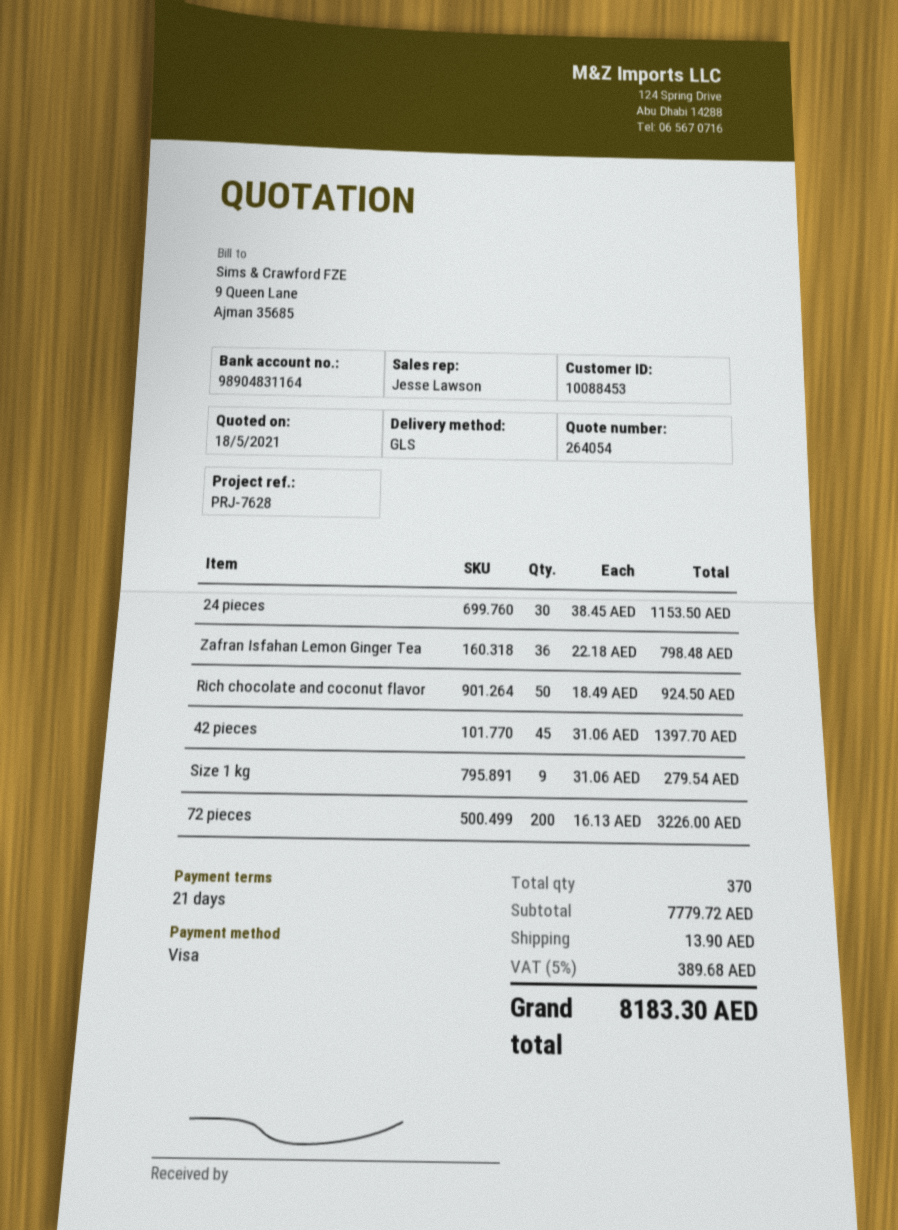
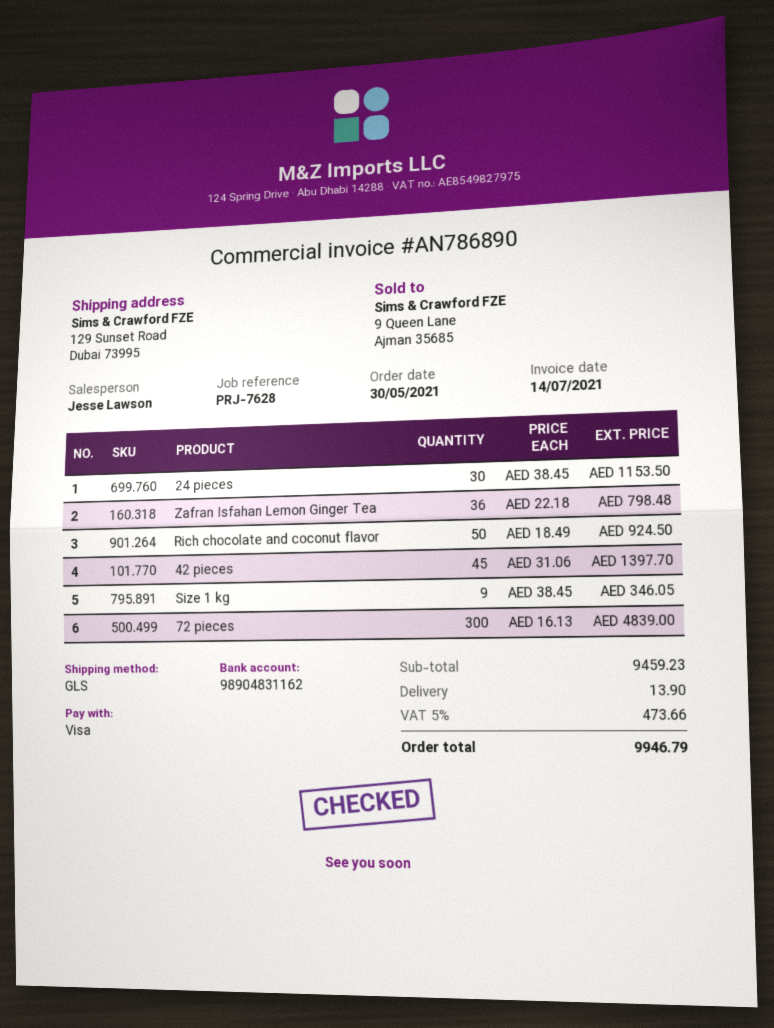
bank account: 98904831164 -> 98904831162
Size 1 kg: 9 x 31.06 = 279.54 -> 9 x 38.45 = 346.05
72 pieces: 200 x 16.13 = 3226.00 -> 300 x 16.13 = 4839.00
subtotal: 7779.72 -> 9459.23
tax: 5% = 389.68 -> 5% = 473.66
total: 8183.30 -> 9946.79

